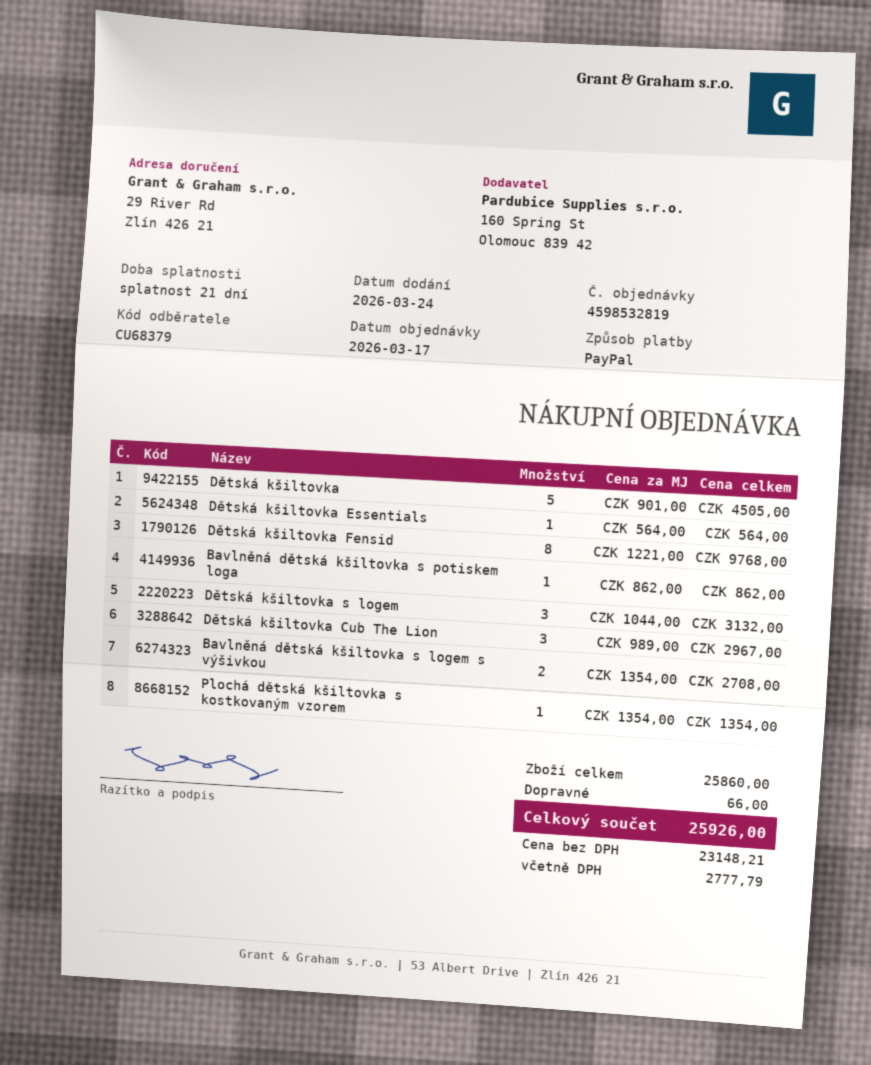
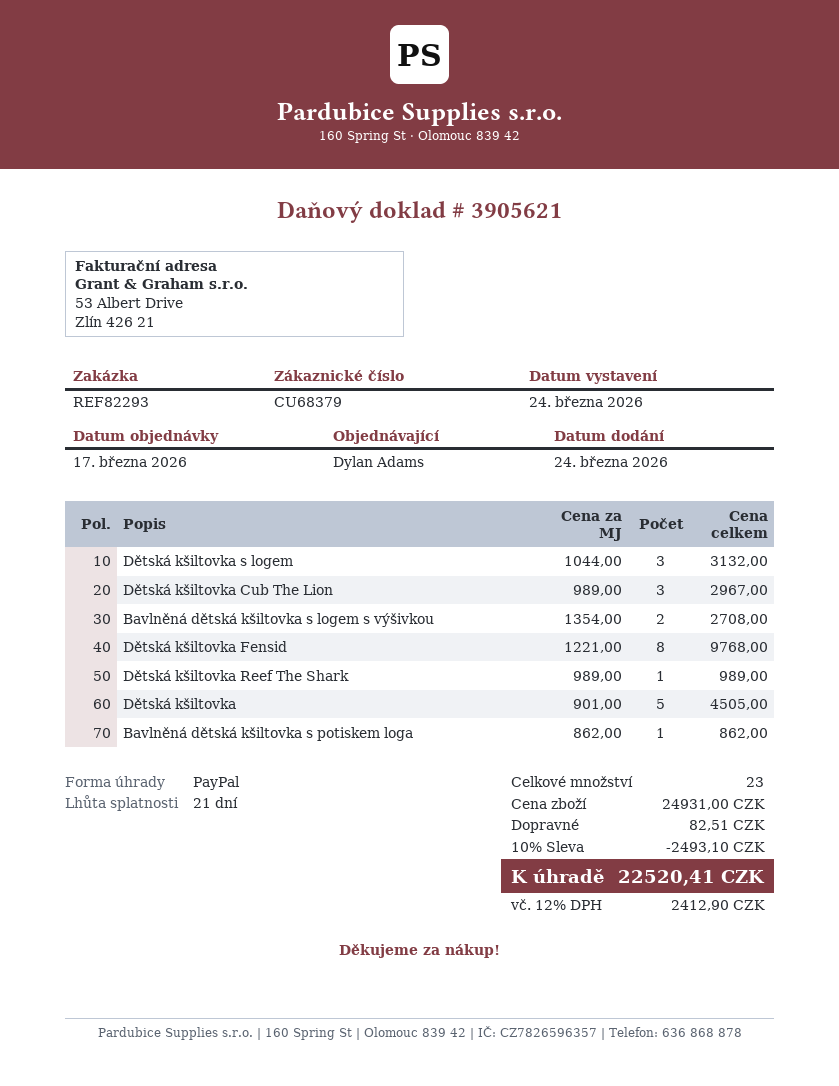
Dětská kšiltovka Essentials: 1 x 564.00 = 564.00 -> none
Plochá dětská kšiltovka s kostkovaným vzorem: 1 x 1354.00 = 1354.00 -> none
Dětská kšiltovka Reef The Shark: none -> 1 x 989.00 = 989.00
subtotal: 25860.00 -> 24931.00
discount: none -> 10% = 2493.10
shipping: 66.00 -> 82.51
tax: 2777.79 -> 2412.90
total: 25926.00 -> 22520.41

